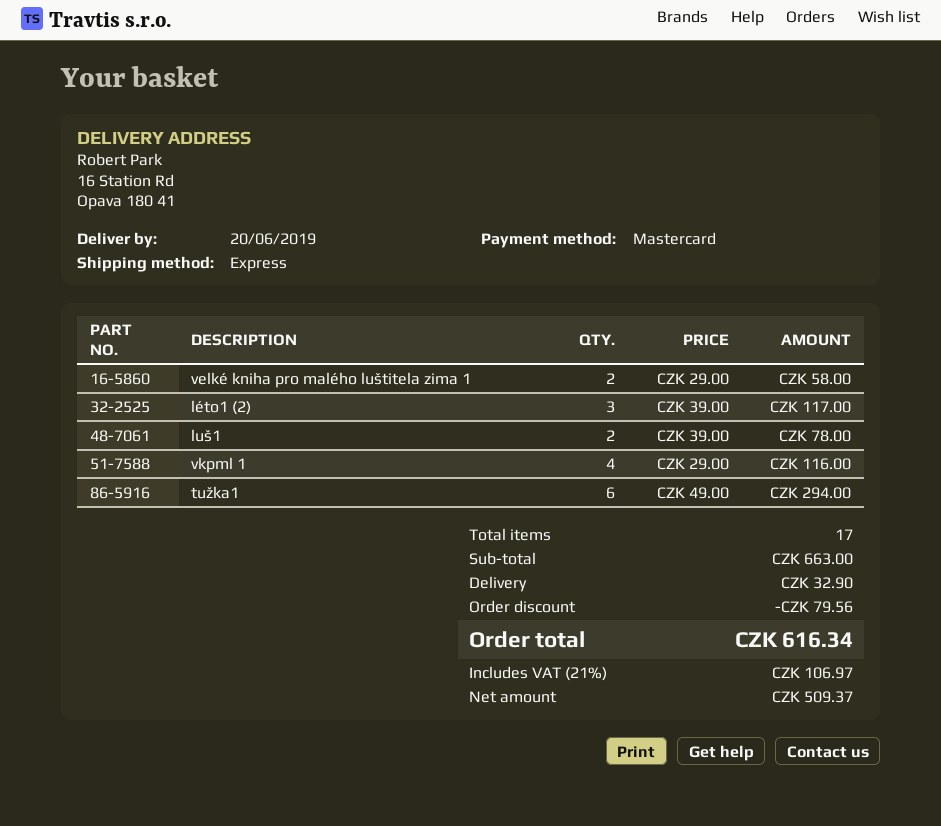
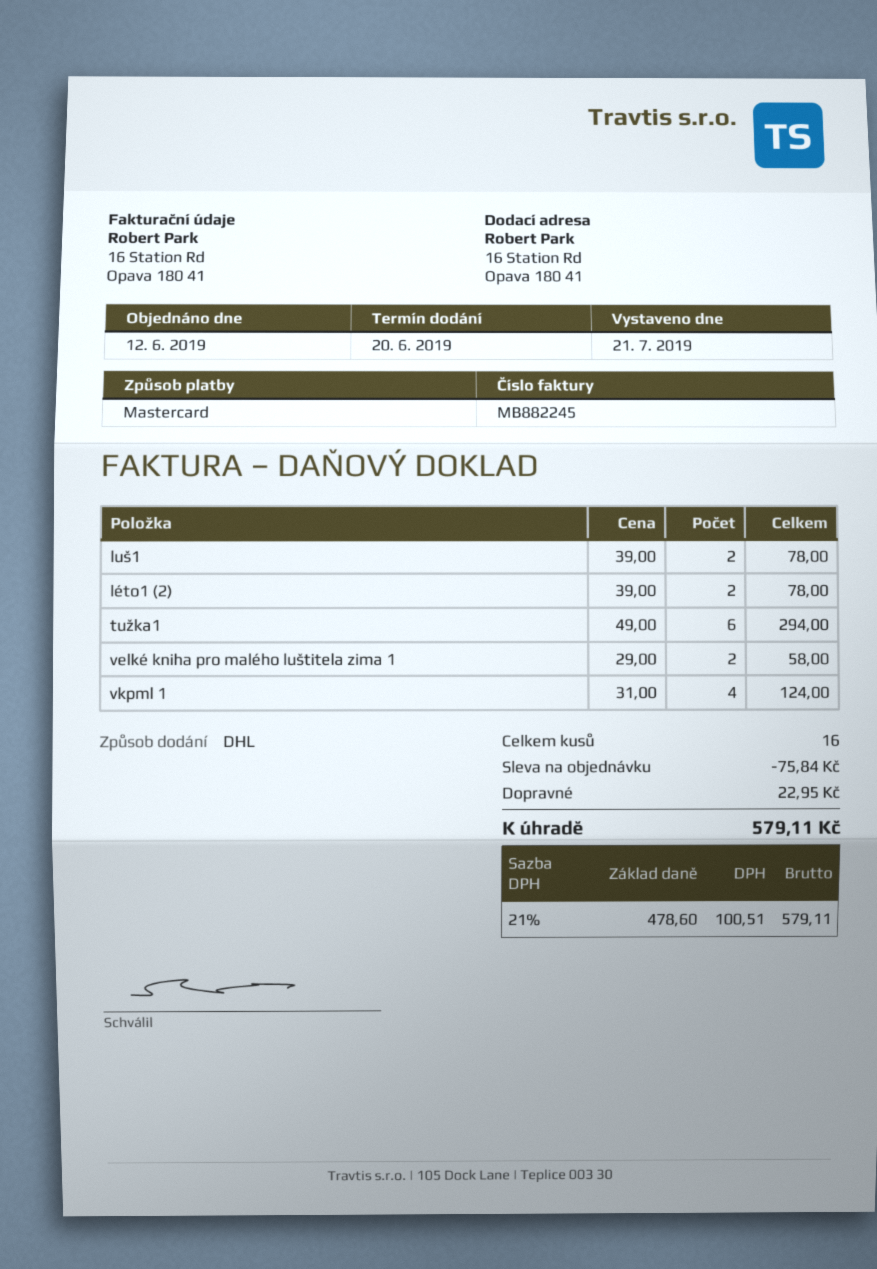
shipping method: express -> DHL
léto1 (2): 3 x 39.00 = 117.00 -> 2 x 39.00 = 78.00
vkpml 1: 4 x 29.00 = 116.00 -> 4 x 31.00 = 124.00
total quantity: 17 -> 16
discount: 79.56 -> 75.84
shipping: 32.90 -> 22.95
net: 509.37 -> 478.60
tax: 21% = 106.97 -> 21% = 100.51
total: 616.34 -> 579.11

